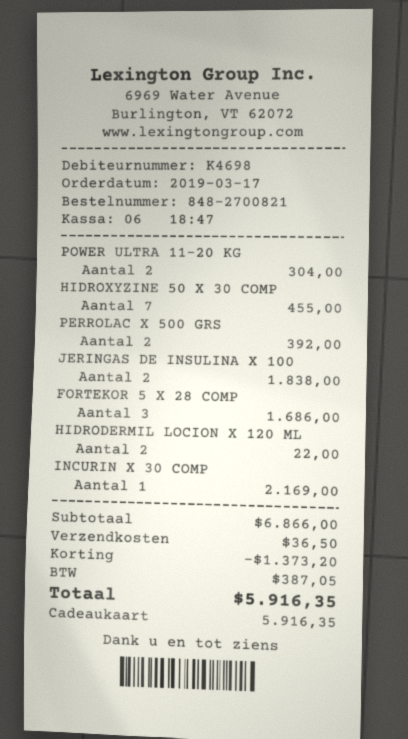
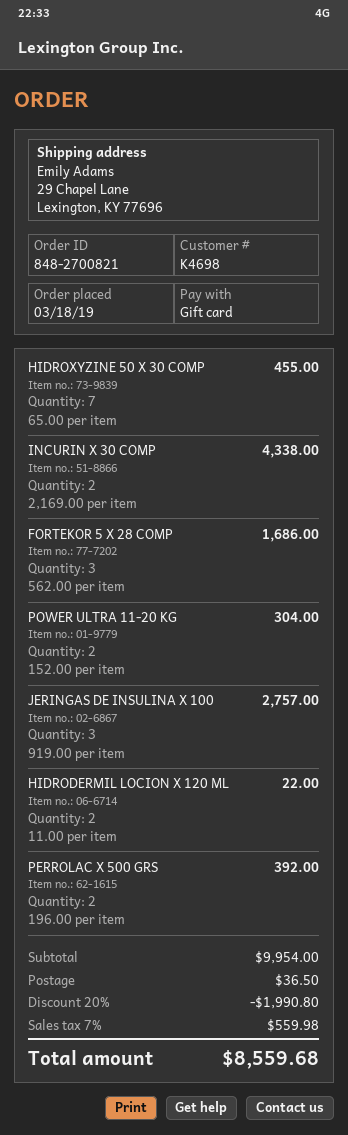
order date: 2019-03-17 -> 2019-03-18
JERINGAS DE INSULINA X 100: 2 for 1838.00 -> 3 for 2757.00
INCURIN X 30 COMP: 1 for 2169.00 -> 2 for 4338.00
subtotal: 6866.00 -> 9954.00
discount: 1373.20 -> 1990.80
tax: 387.05 -> 559.98
total: 5916.35 -> 8559.68

